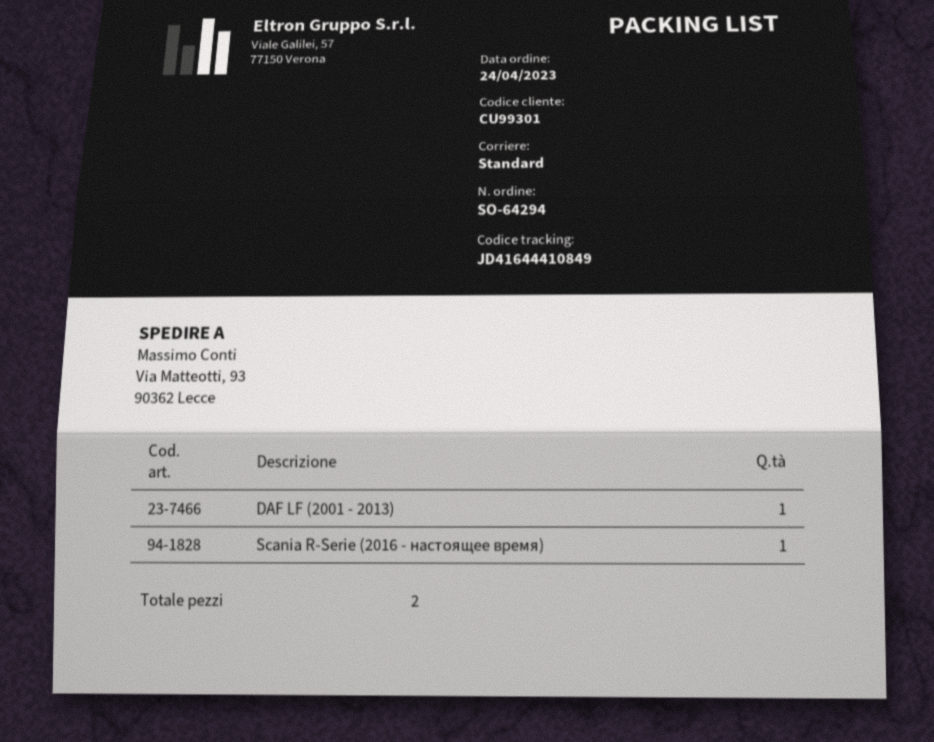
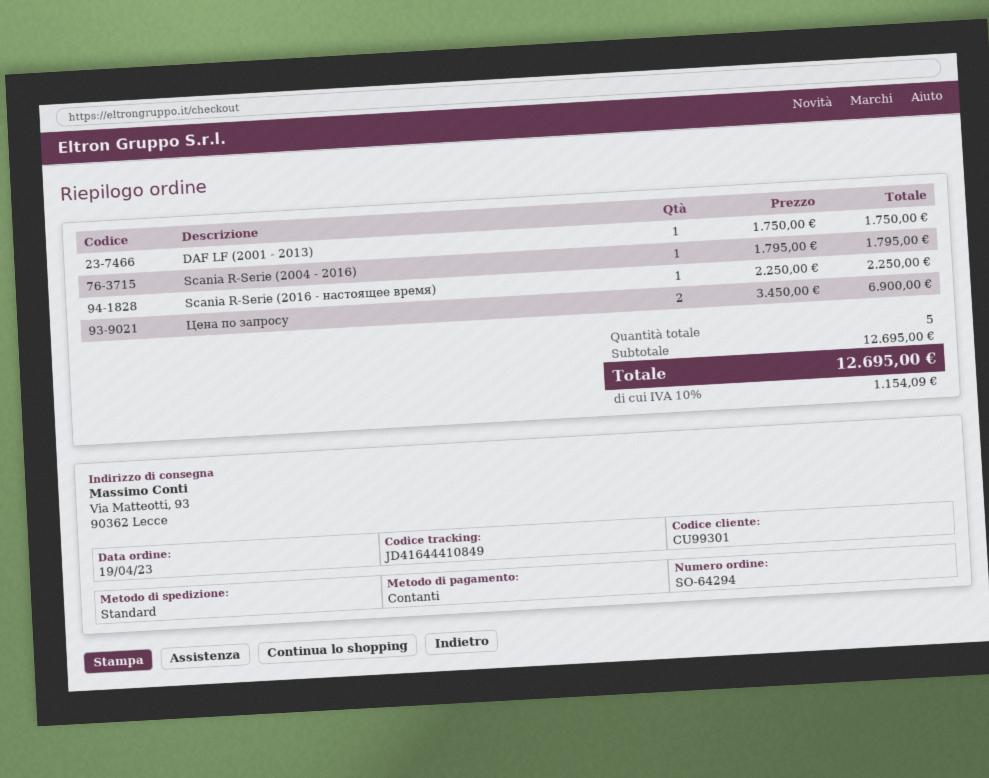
order date: 2023-04-24 -> 2023-04-19
Scania R-Serie (2004 - 2016): none -> 1
Цена по запросу: none -> 2
total quantity: 2 -> 5

